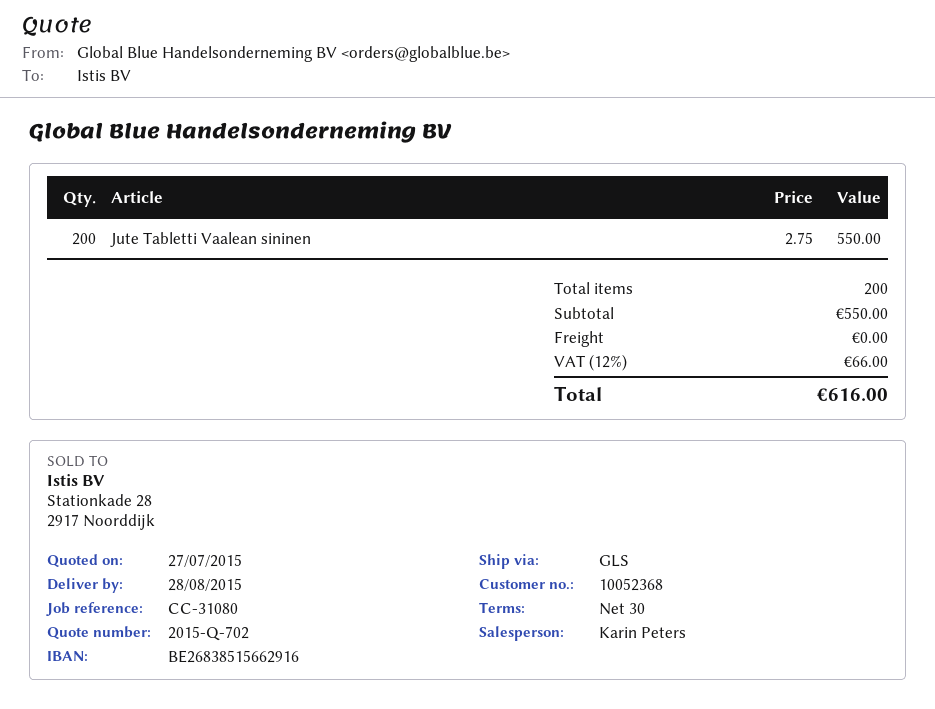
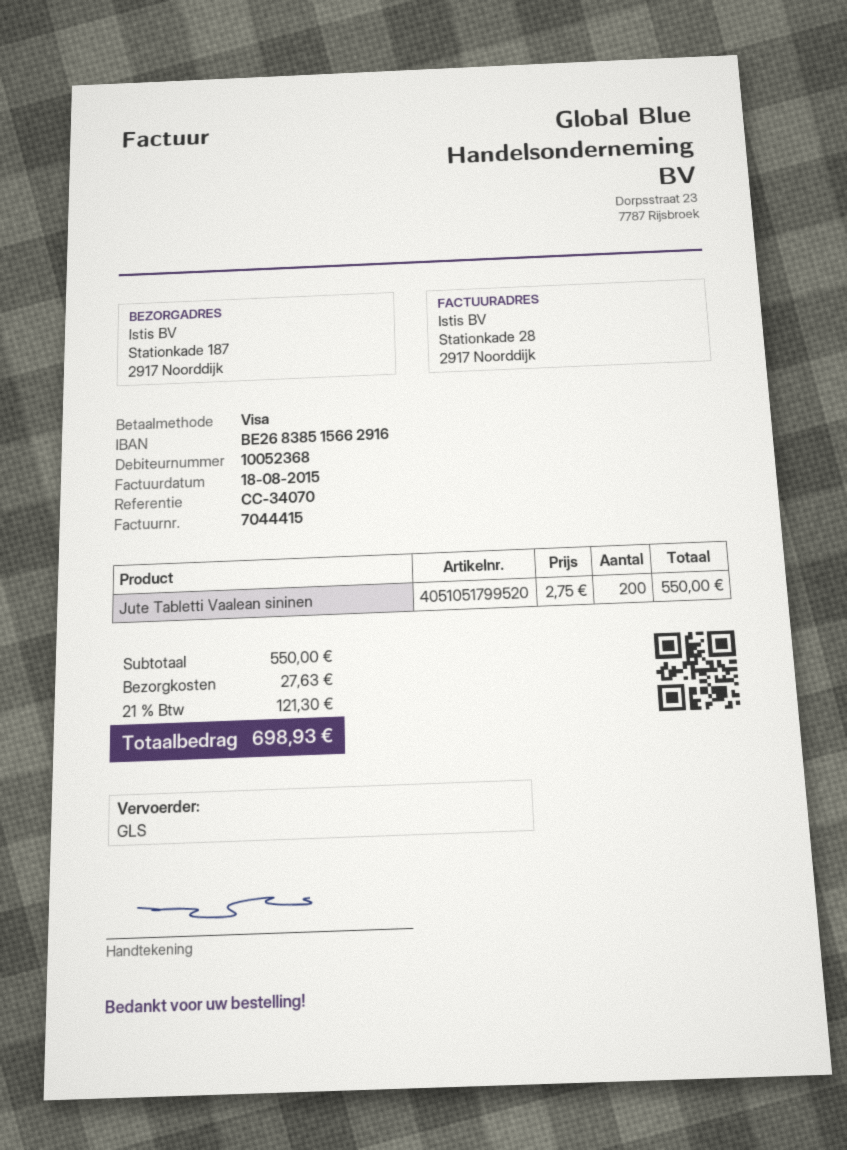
reference: CC-31080 -> CC-34070
shipping: 0.00 -> 27.63
tax: 12% = 66.00 -> 21% = 121.30
total: 616.00 -> 698.93

